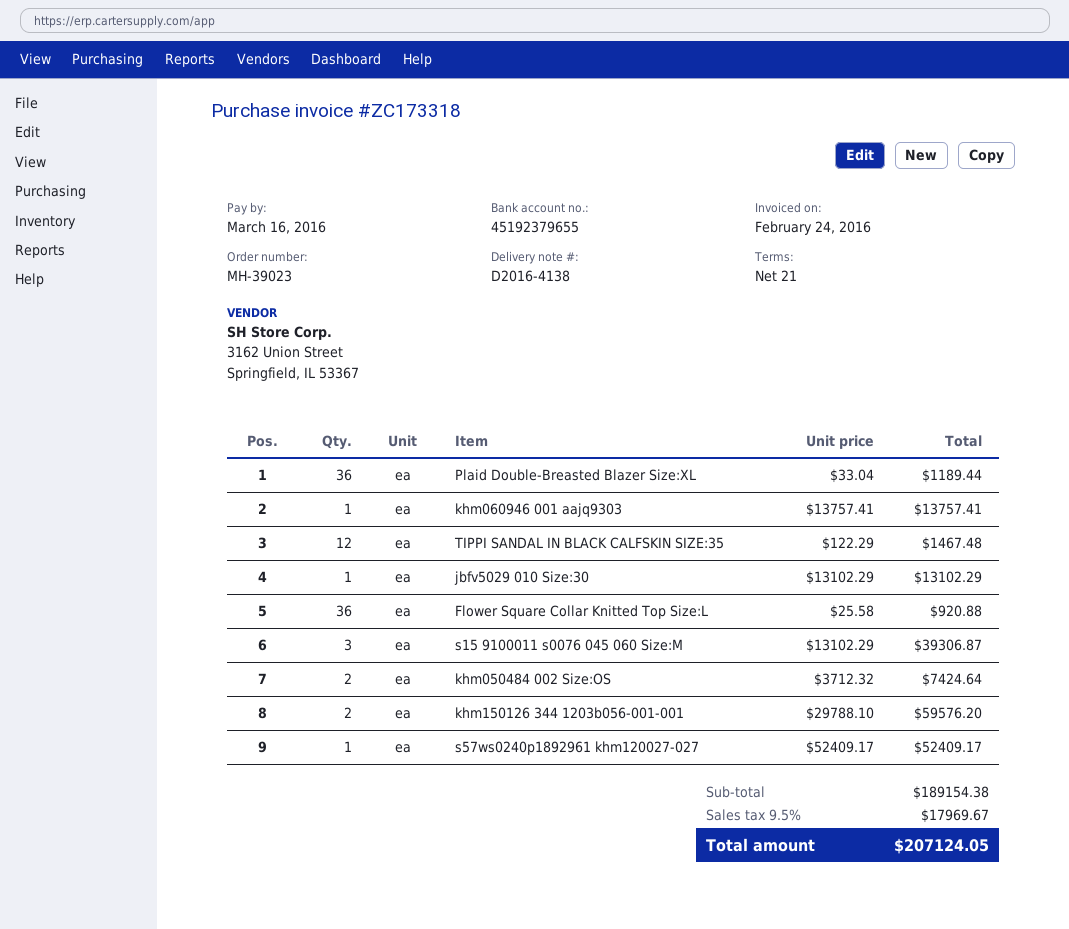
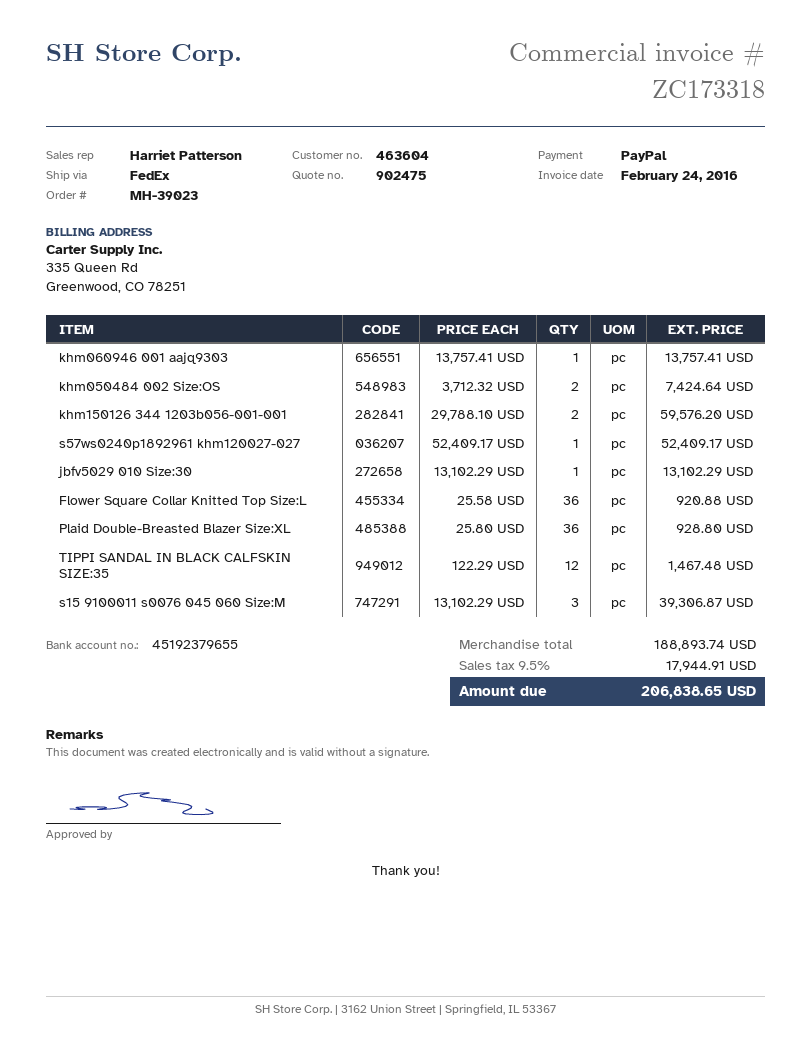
Plaid Double-Breasted Blazer Size:XL: 36 x 33.04 = 1189.44 -> 36 x 25.80 = 928.80
subtotal: 189154.38 -> 188893.74
tax: 9.5% = 17969.67 -> 9.5% = 17944.91
total: 207124.05 -> 206838.65

